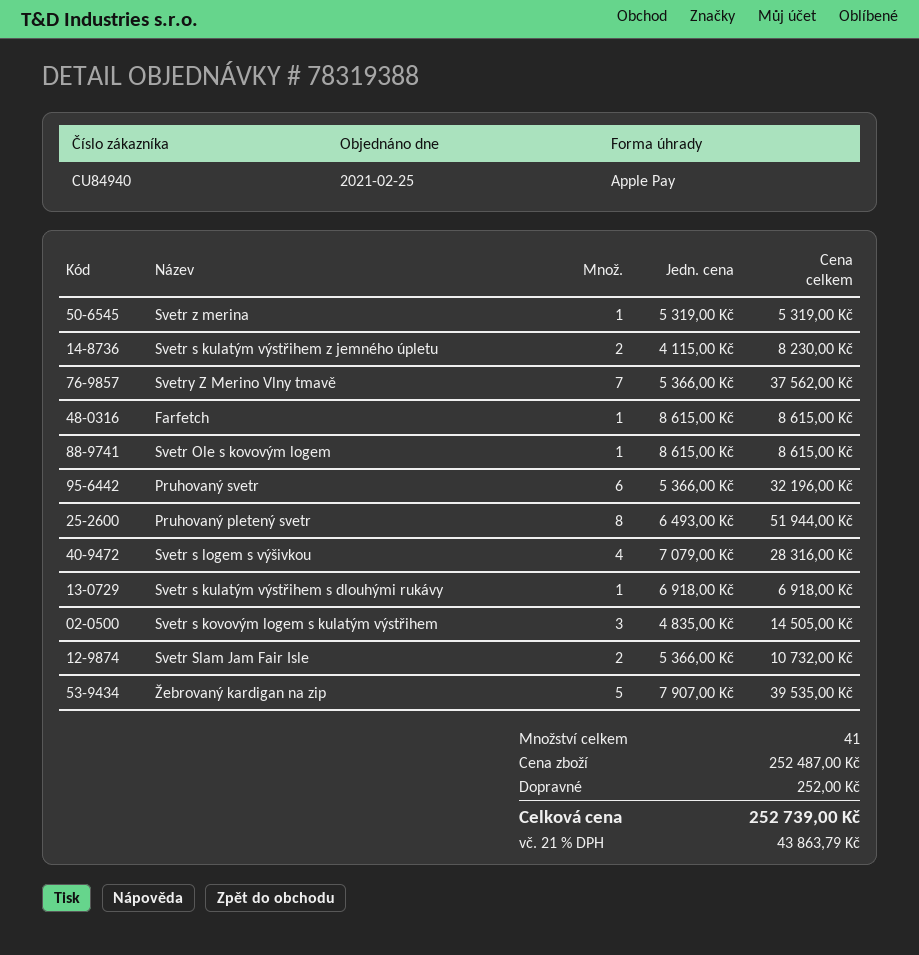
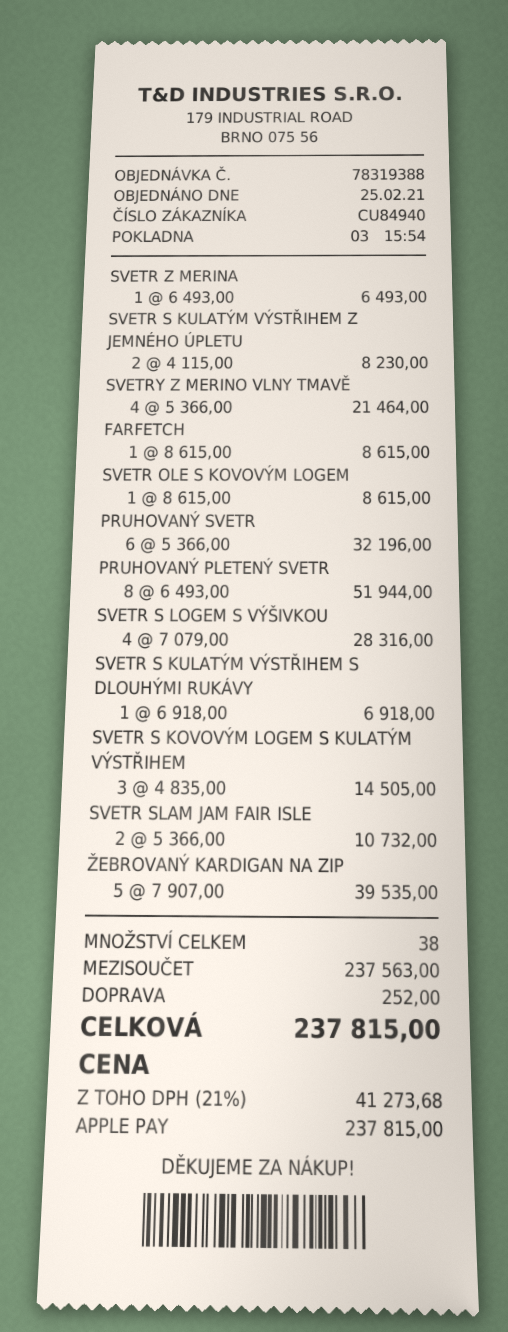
Svetr z merina: 1 x 5319.00 = 5319.00 -> 1 x 6493.00 = 6493.00
Svetry Z Merino Vlny tmavě: 7 x 5366.00 = 37562.00 -> 4 x 5366.00 = 21464.00
total quantity: 41 -> 38
subtotal: 252487.00 -> 237563.00
tax: 21% = 43863.79 -> 21% = 41273.68
total: 252739.00 -> 237815.00

